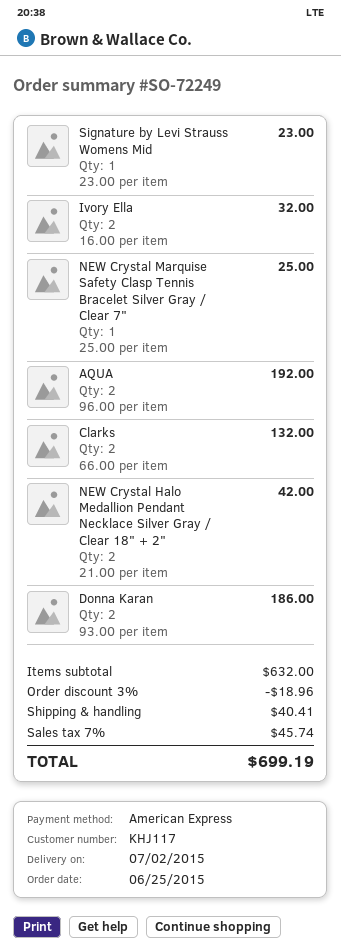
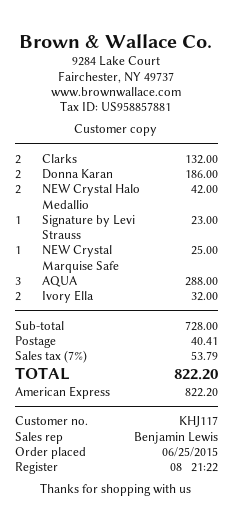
AQUA: 2 for 192.00 -> 3 for 288.00
subtotal: 632.00 -> 728.00
discount: 3% = 18.96 -> none
tax: 7% = 45.74 -> 7% = 53.79
total: 699.19 -> 822.20

